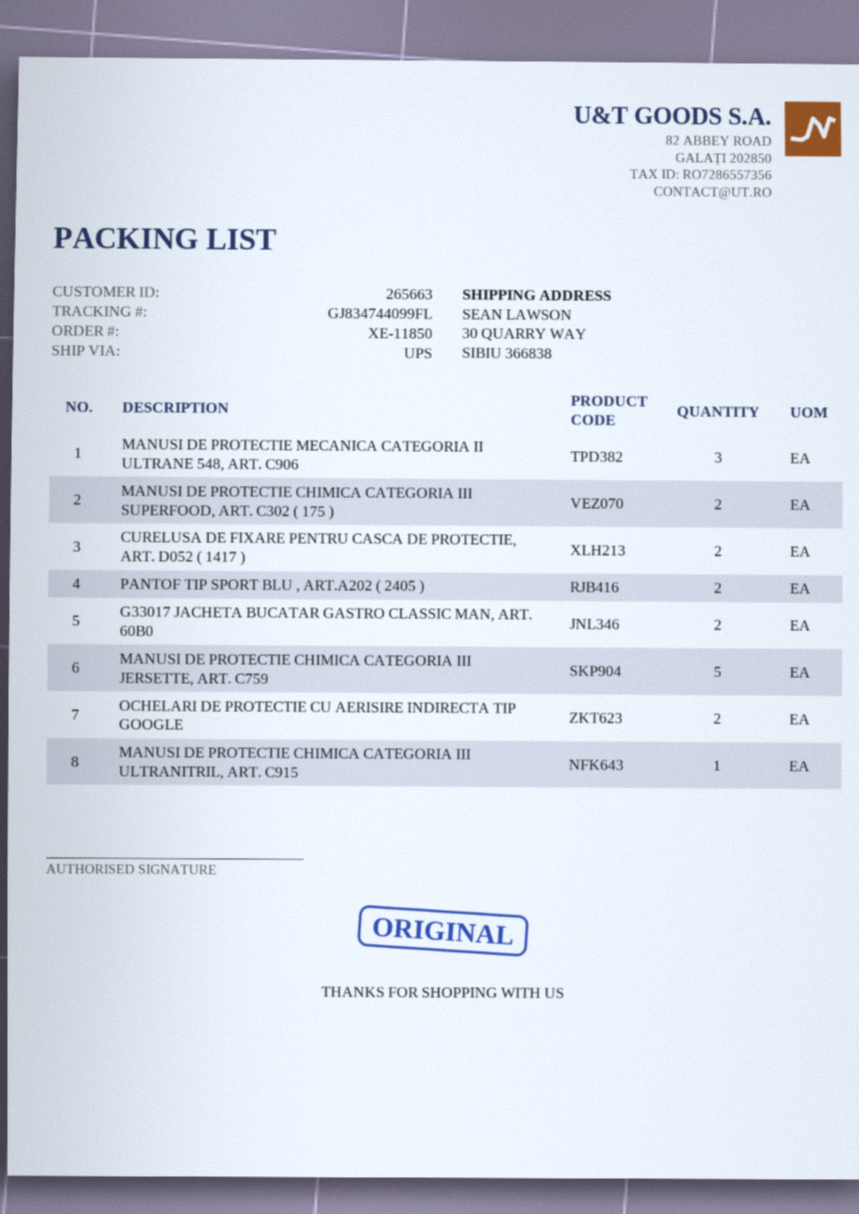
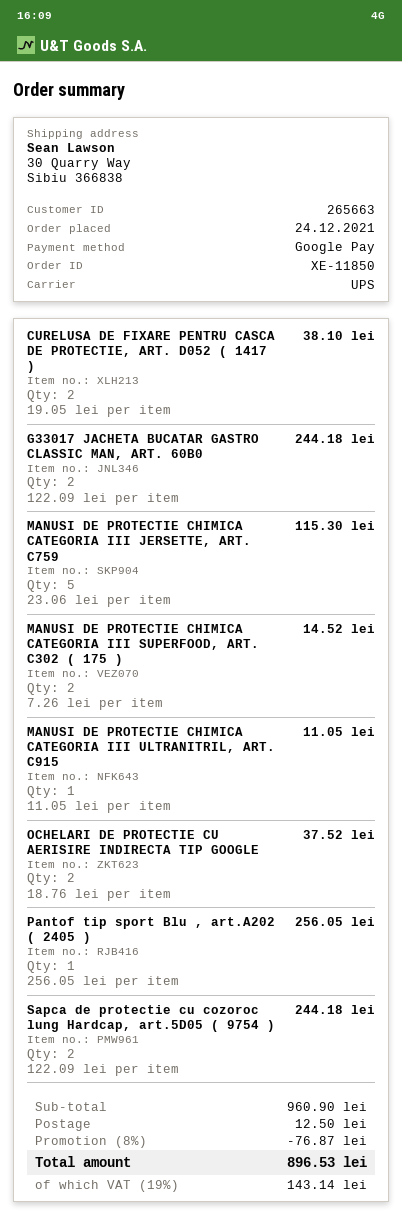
MANUSI DE PROTECTIE MECANICA CATEGORIA II ULTRANE 548, ART. C906: 3 -> none
PANTOF TIP SPORT BLU , ART.A202 ( 2405 ): 2 -> 1
Sapca de protectie cu cozoroc lung Hardcap, art.5D05 ( 9754 ): none -> 2

